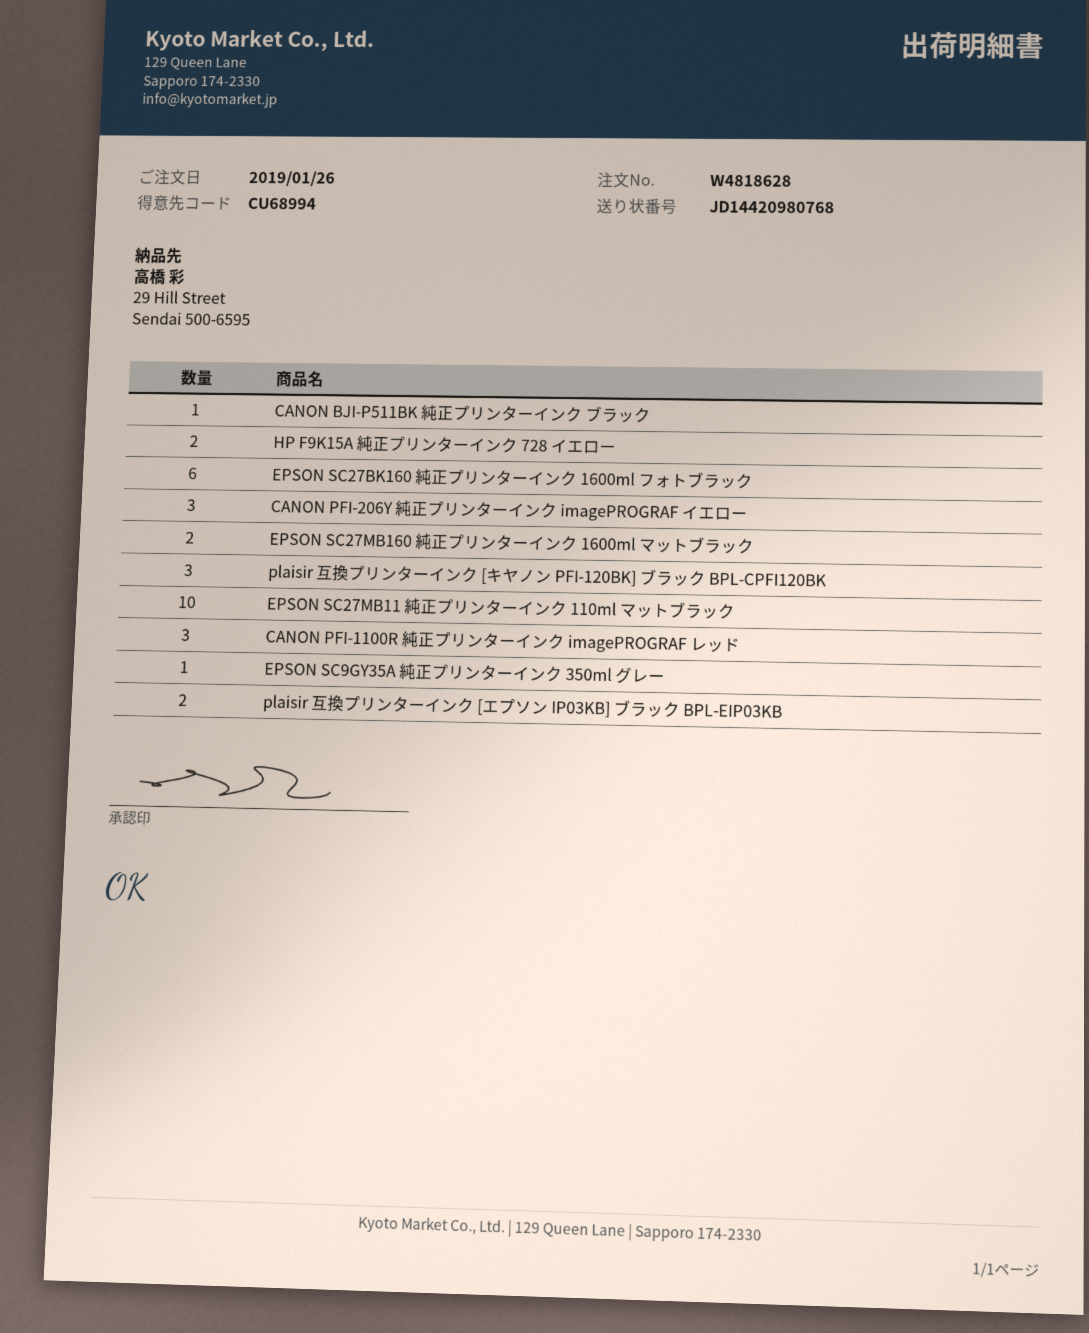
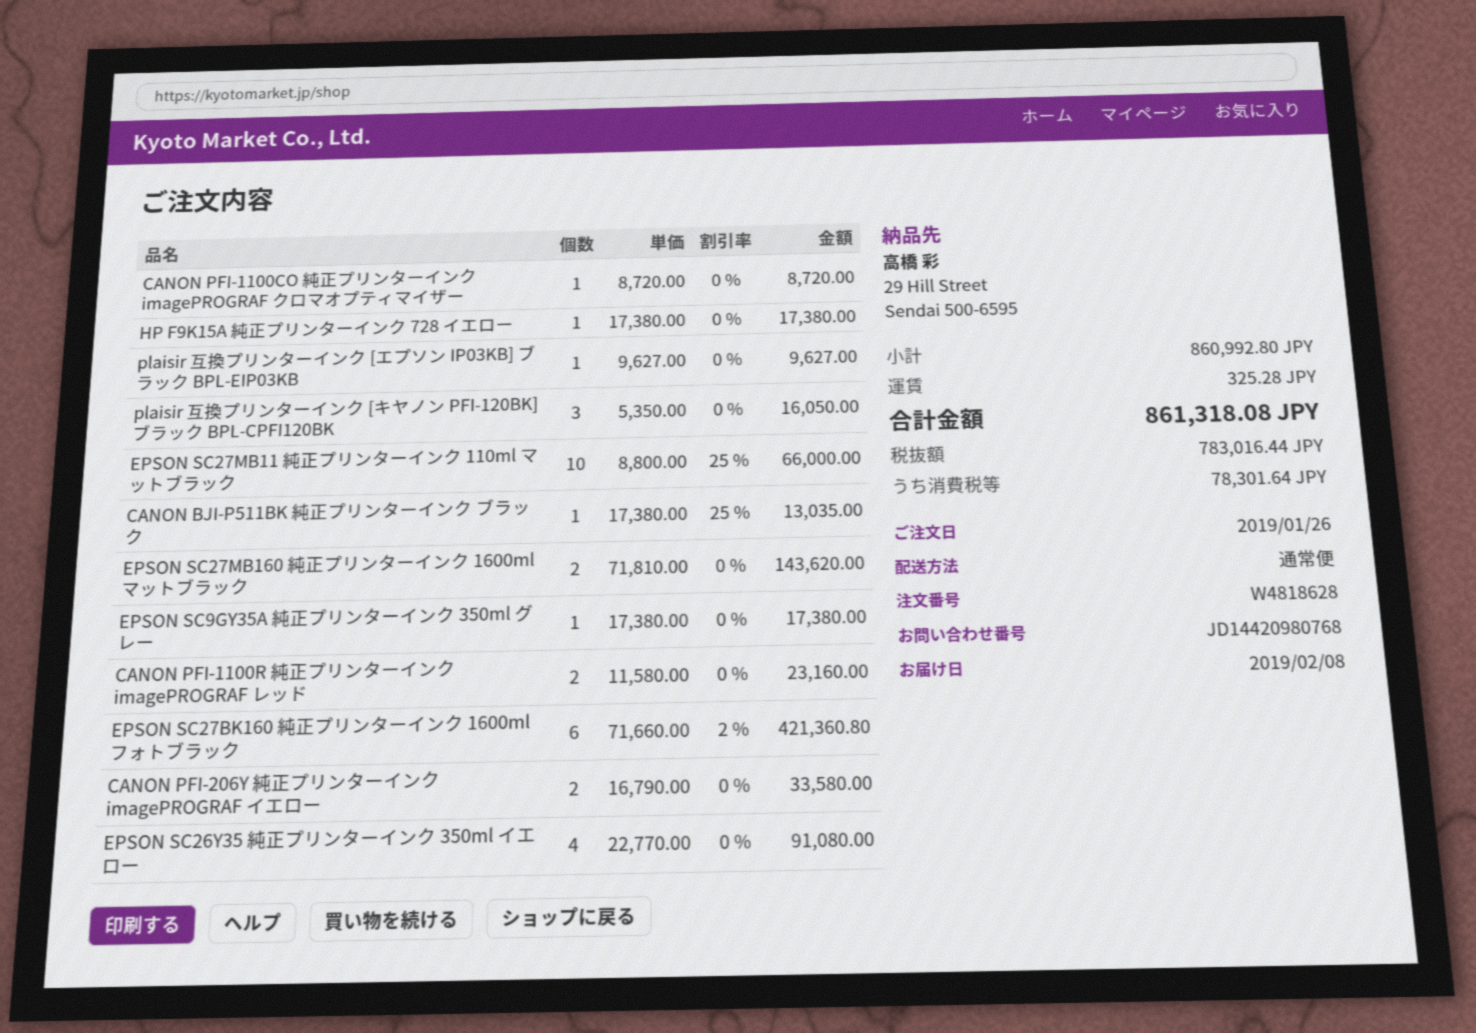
HP F9K15A 純正プリンターインク 728 イエロー: 2 -> 1
CANON PFI-206Y 純正プリンターインク imagePROGRAF イエロー: 3 -> 2
CANON PFI-1100R 純正プリンターインク imagePROGRAF レッド: 3 -> 2
plaisir 互換プリンターインク [エプソン IP03KB] ブラック BPL-EIP03KB: 2 -> 1
CANON PFI-1100CO 純正プリンターインク imagePROGRAF クロマオプティマイザー: none -> 1
EPSON SC26Y35 純正プリンターインク 350ml イエロー: none -> 4

